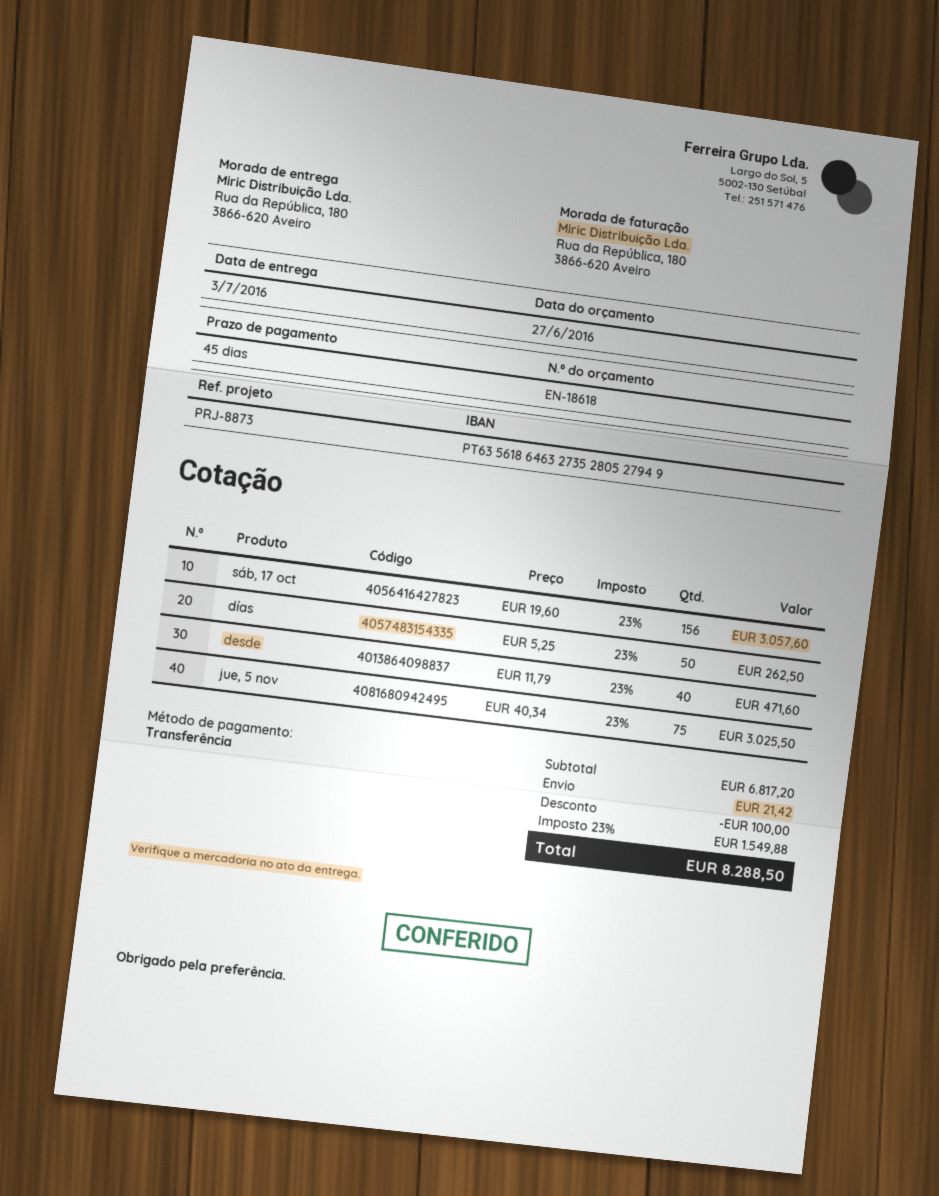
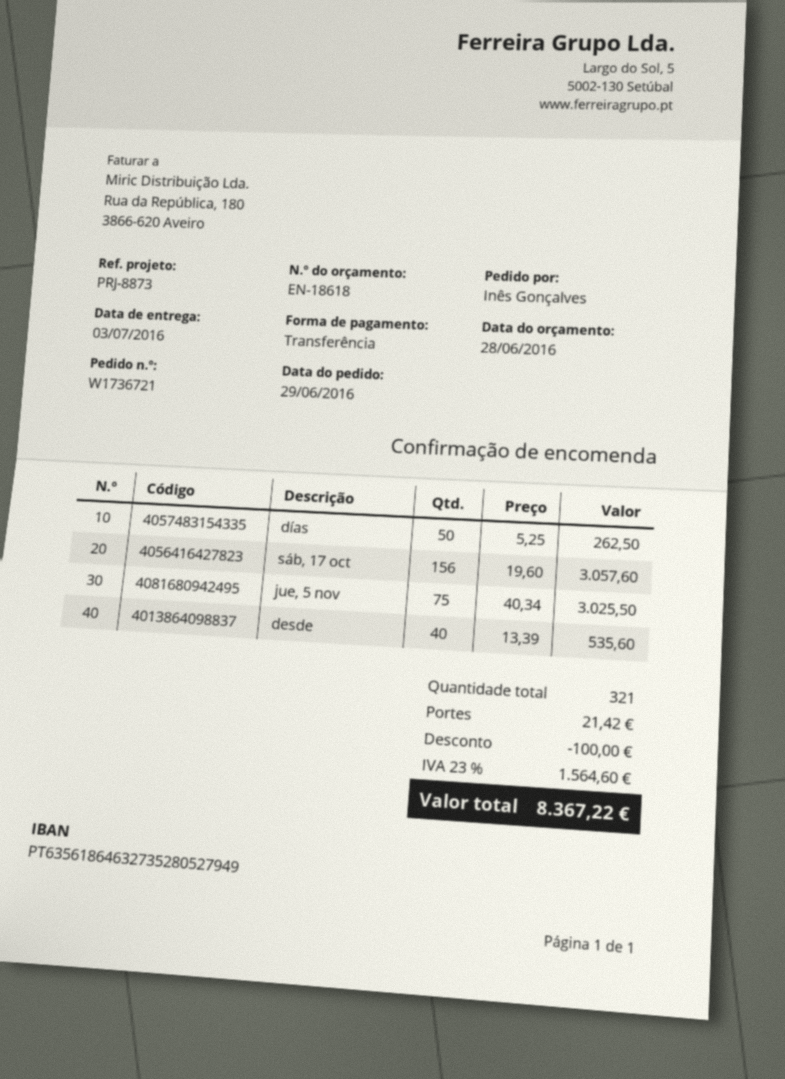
quote date: 2016-06-27 -> 2016-06-28
desde: 40 x 11.79 = 471.60 -> 40 x 13.39 = 535.60
tax: 23% = 1549.88 -> 23% = 1564.60
total: 8288.50 -> 8367.22

